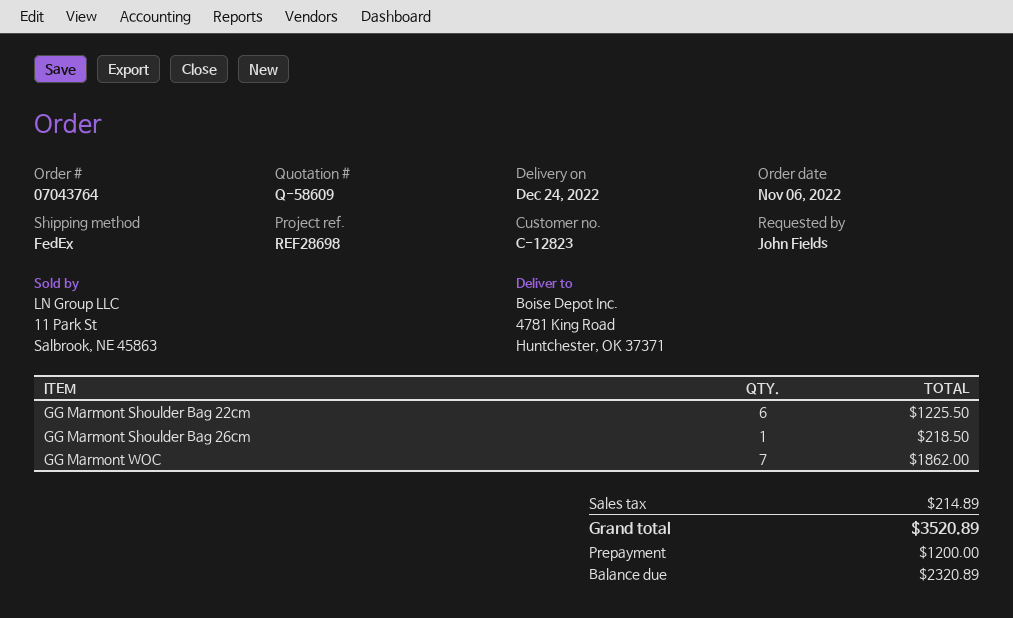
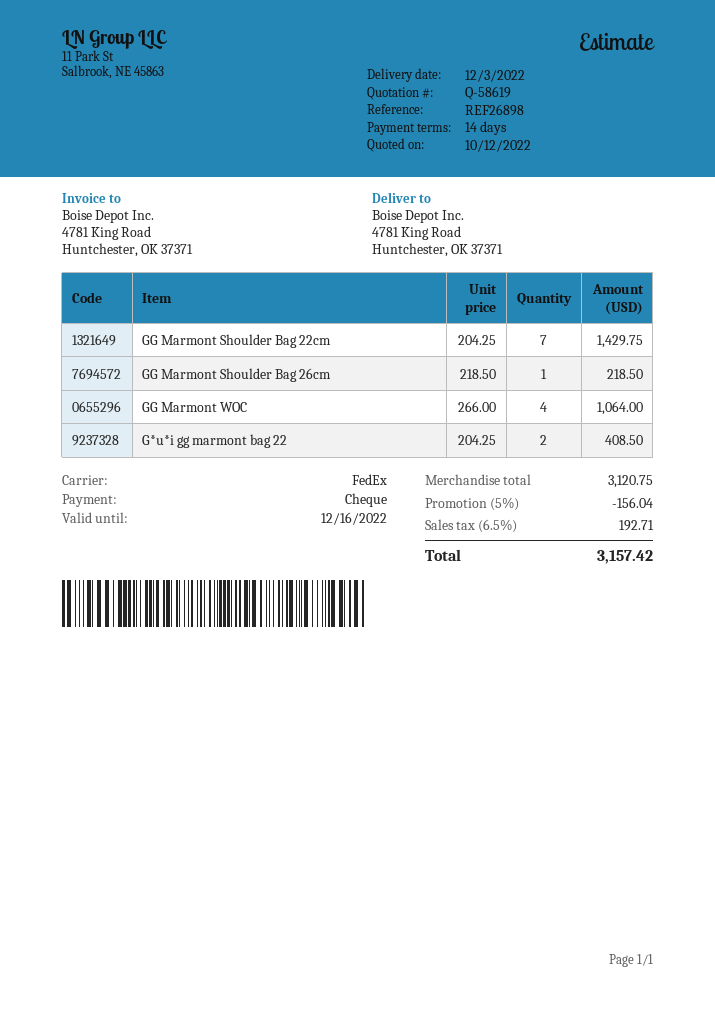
quote number: Q-58609 -> Q-58619
delivery date: 2022-12-24 -> 2022-12-03
reference: REF28698 -> REF26898
GG Marmont Shoulder Bag 22cm: 6 for 1225.50 -> 7 for 1429.75
GG Marmont WOC: 7 for 1862.00 -> 4 for 1064.00
G*u*i gg marmont bag 22: none -> 2 for 408.50
discount: none -> 5% = 156.04
tax: 214.89 -> 192.71
total: 3520.89 -> 3157.42

